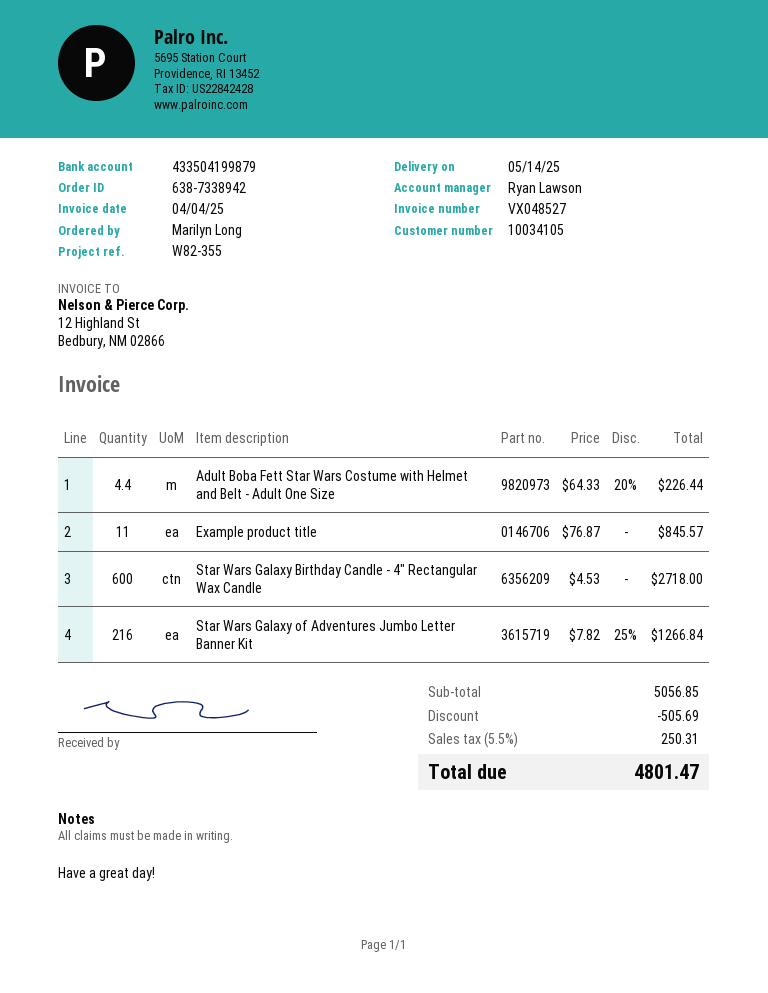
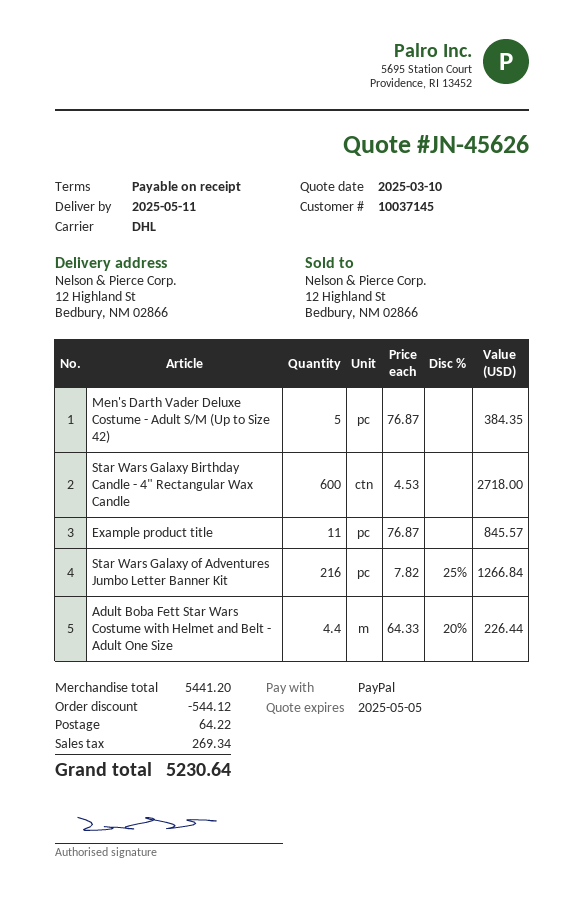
delivery date: 2025-05-14 -> 2025-05-11
customer number: 10034105 -> 10037145
Men's Darth Vader Deluxe Costume - Adult S/M (Up to Size 42): none -> 5 x 76.87 = 384.35
subtotal: 5056.85 -> 5441.20
discount: 505.69 -> 544.12
shipping: none -> 64.22
tax: 250.31 -> 269.34
total: 4801.47 -> 5230.64

